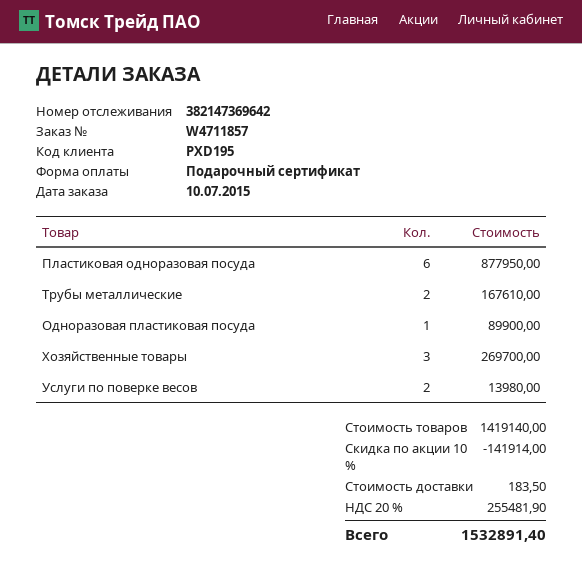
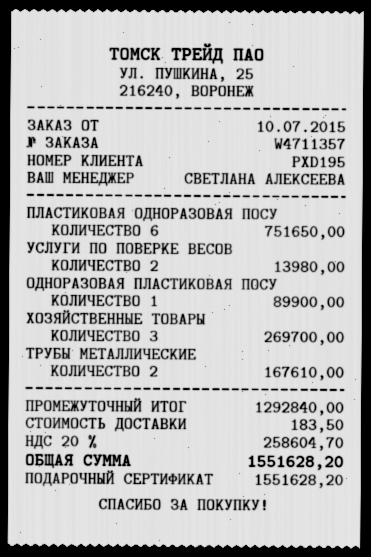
order number: W4711857 -> W4711357
Пластиковая одноразовая посуда: 6 for 877950.00 -> 6 for 751650.00
subtotal: 1419140.00 -> 1292840.00
discount: 10% = 141914.00 -> none
tax: 20% = 255481.90 -> 20% = 258604.70
total: 1532891.40 -> 1551628.20

